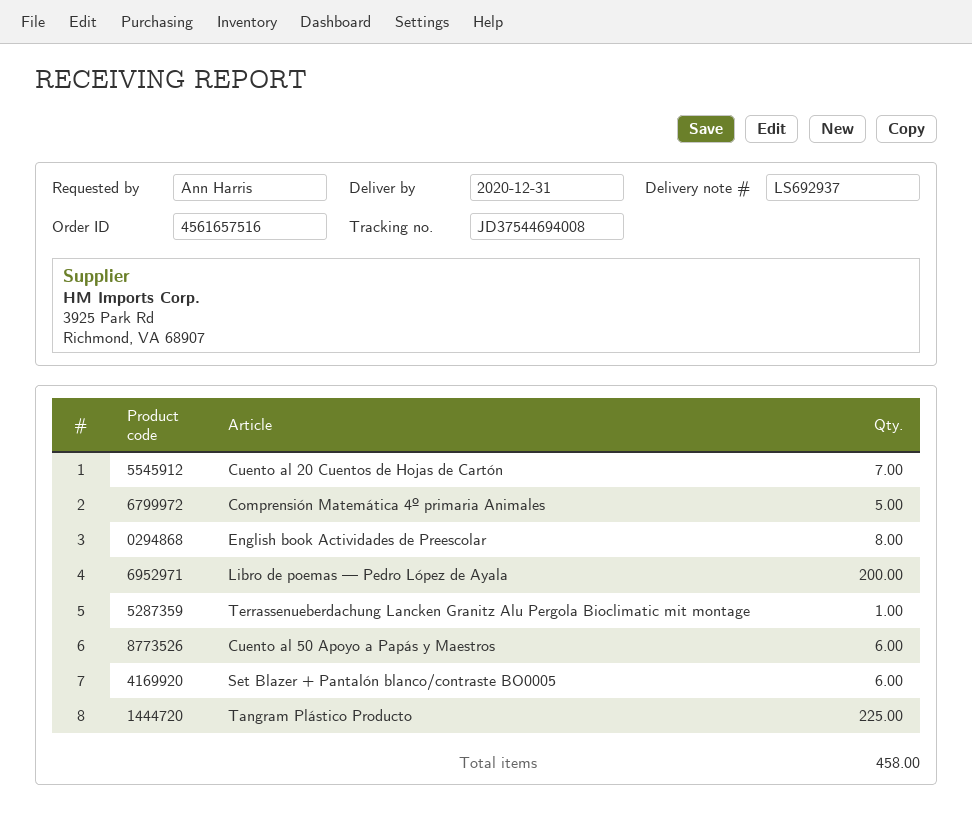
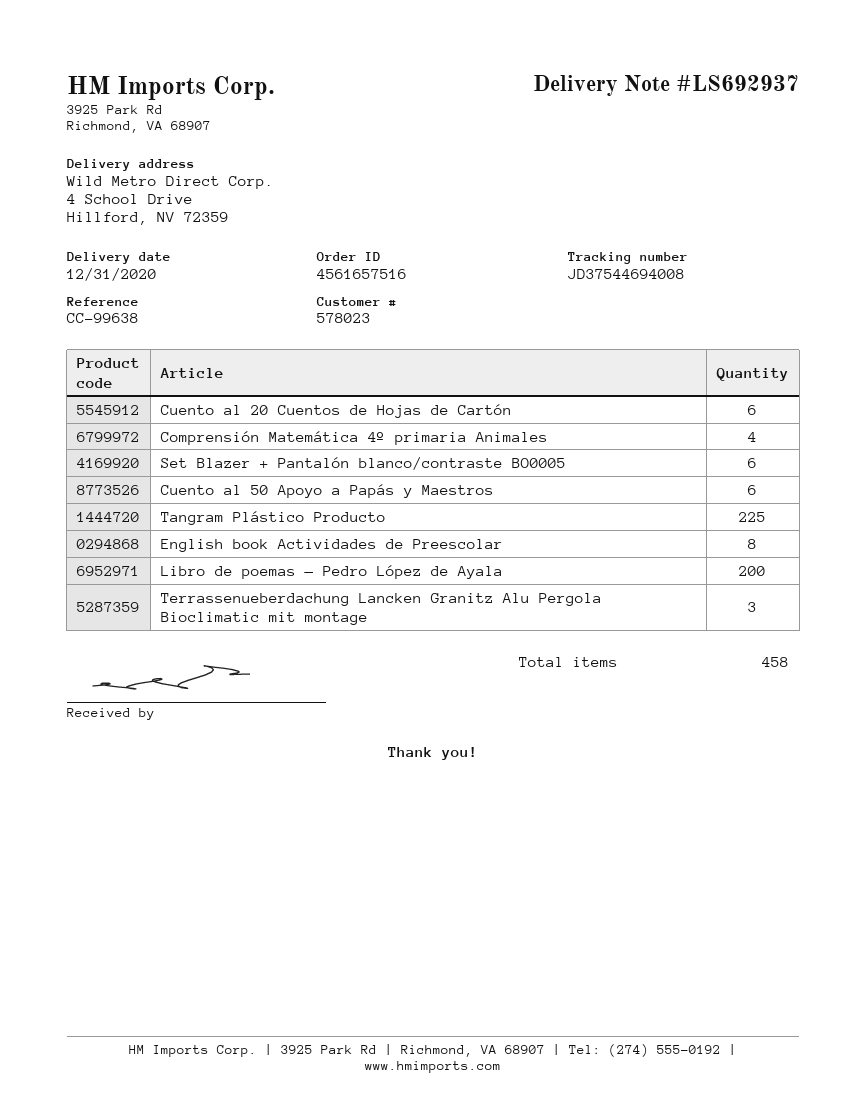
Cuento al 20 Cuentos de Hojas de Cartón: 7 -> 6
Comprensión Matemática 4º primaria Animales: 5 -> 4
Terrassenueberdachung Lancken Granitz Alu Pergola Bioclimatic mit montage: 1 -> 3

